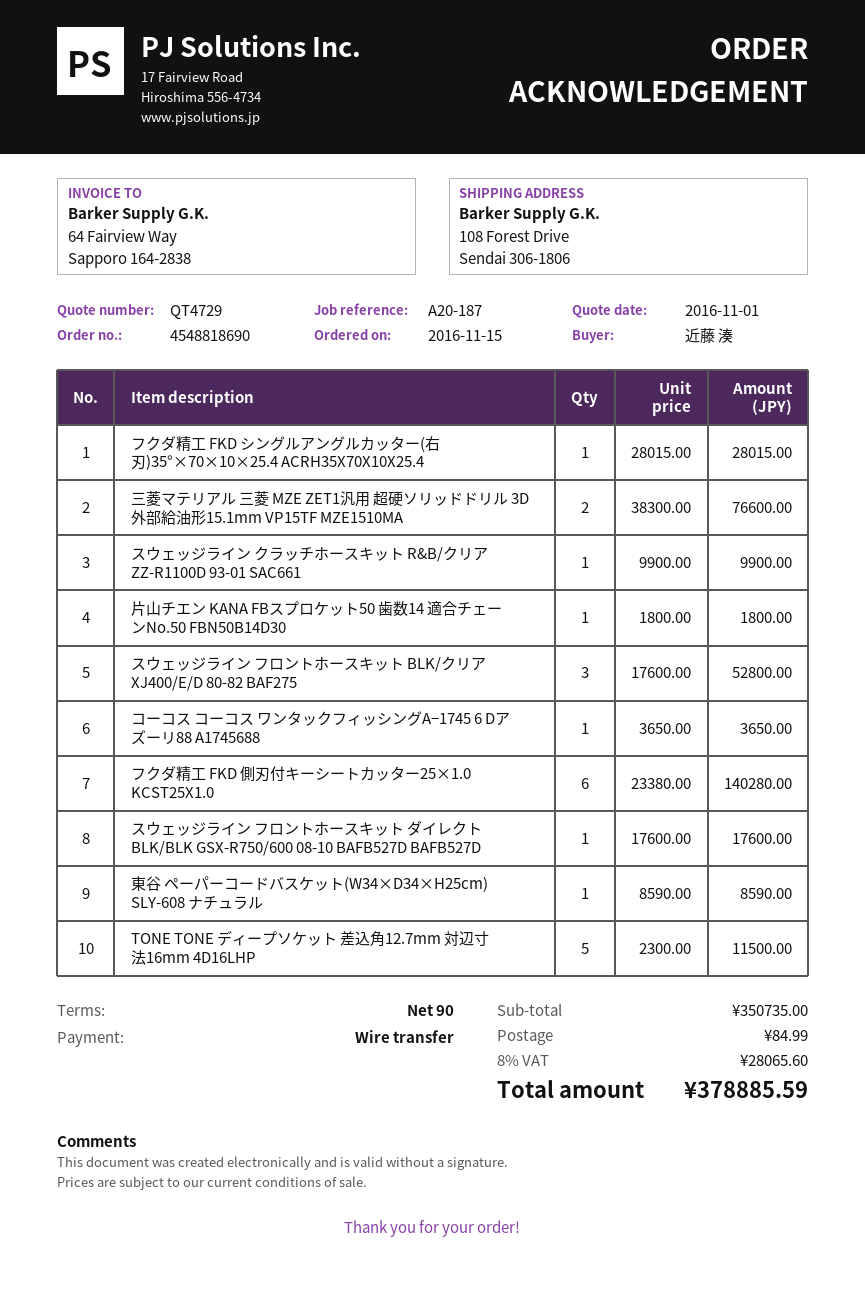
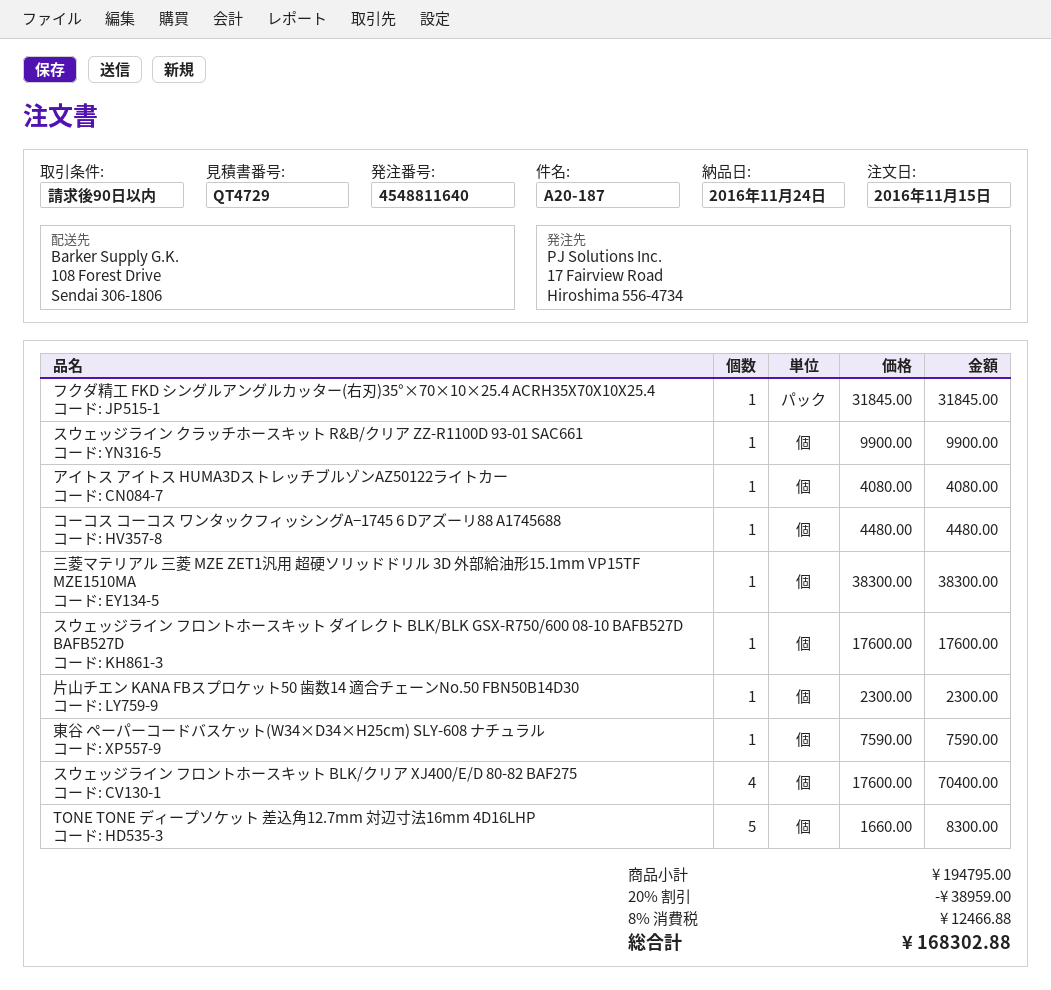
order number: 4548818690 -> 4548811640
フクダ精工 FKD シングルアングルカッター(右刃)35°×70×10×25.4 ACRH35X70X10X25.4: 1 x 28015.00 = 28015.00 -> 1 x 31845.00 = 31845.00
三菱マテリアル 三菱 MZE ZET1汎用 超硬ソリッドドリル 3D 外部給油形15.1mm VP15TF MZE1510MA: 2 x 38300.00 = 76600.00 -> 1 x 38300.00 = 38300.00
片山チエン KANA FBスプロケット50 歯数14 適合チェーンNo.50 FBN50B14D30: 1 x 1800.00 = 1800.00 -> 1 x 2300.00 = 2300.00
スウェッジライン フロントホースキット BLK/クリア XJ400/E/D 80-82 BAF275: 3 x 17600.00 = 52800.00 -> 4 x 17600.00 = 70400.00
コーコス コーコス ワンタックフィッシングA−1745 6 Dアズーリ88 A1745688: 1 x 3650.00 = 3650.00 -> 1 x 4480.00 = 4480.00
フクダ精工 FKD 側刃付キーシートカッター25×1.0 KCST25X1.0: 6 x 23380.00 = 140280.00 -> none
東谷 ペーパーコードバスケット(W34×D34×H25cm) SLY-608 ナチュラル: 1 x 8590.00 = 8590.00 -> 1 x 7590.00 = 7590.00
TONE TONE ディープソケット 差込角12.7mm 対辺寸法16mm 4D16LHP: 5 x 2300.00 = 11500.00 -> 5 x 1660.00 = 8300.00
アイトス アイトス HUMA3DストレッチブルゾンAZ50122ライトカー: none -> 1 x 4080.00 = 4080.00
subtotal: 350735.00 -> 194795.00
discount: none -> 20% = 38959.00
shipping: 84.99 -> none
tax: 8% = 28065.60 -> 8% = 12466.88
total: 378885.59 -> 168302.88

